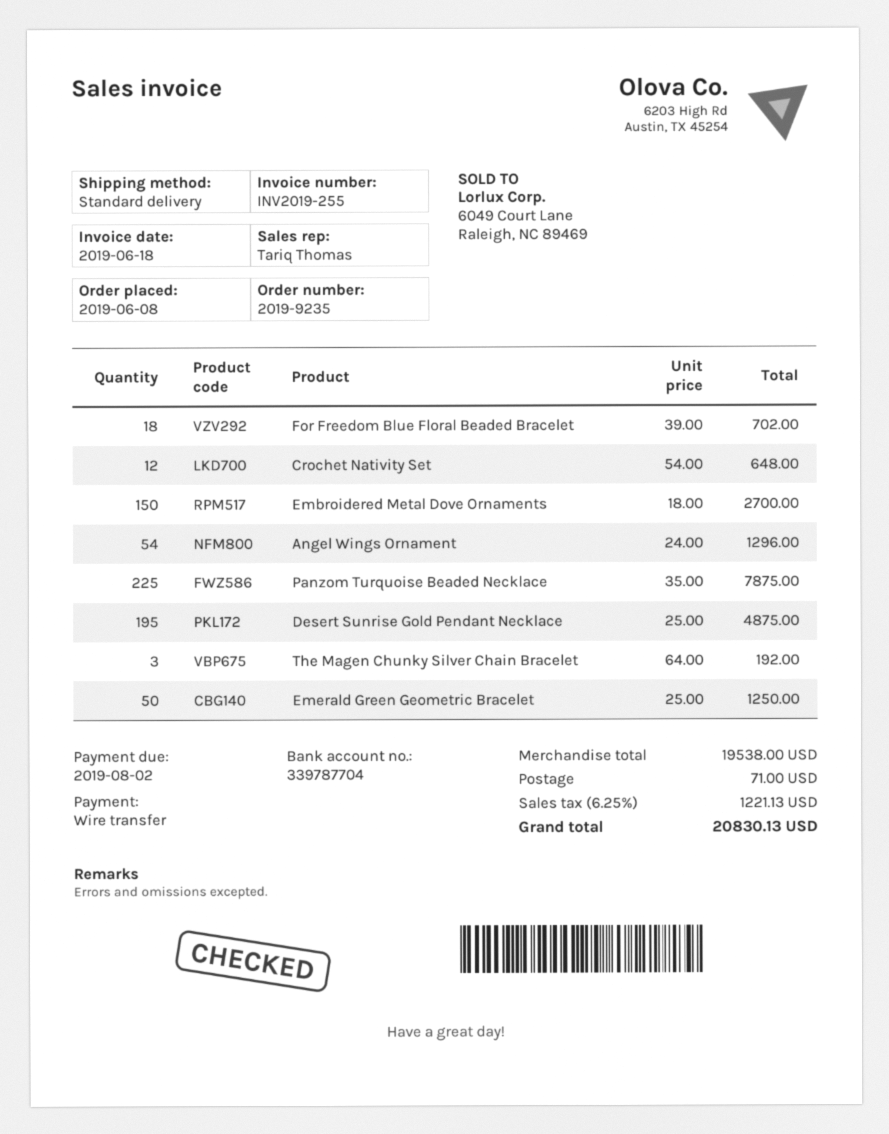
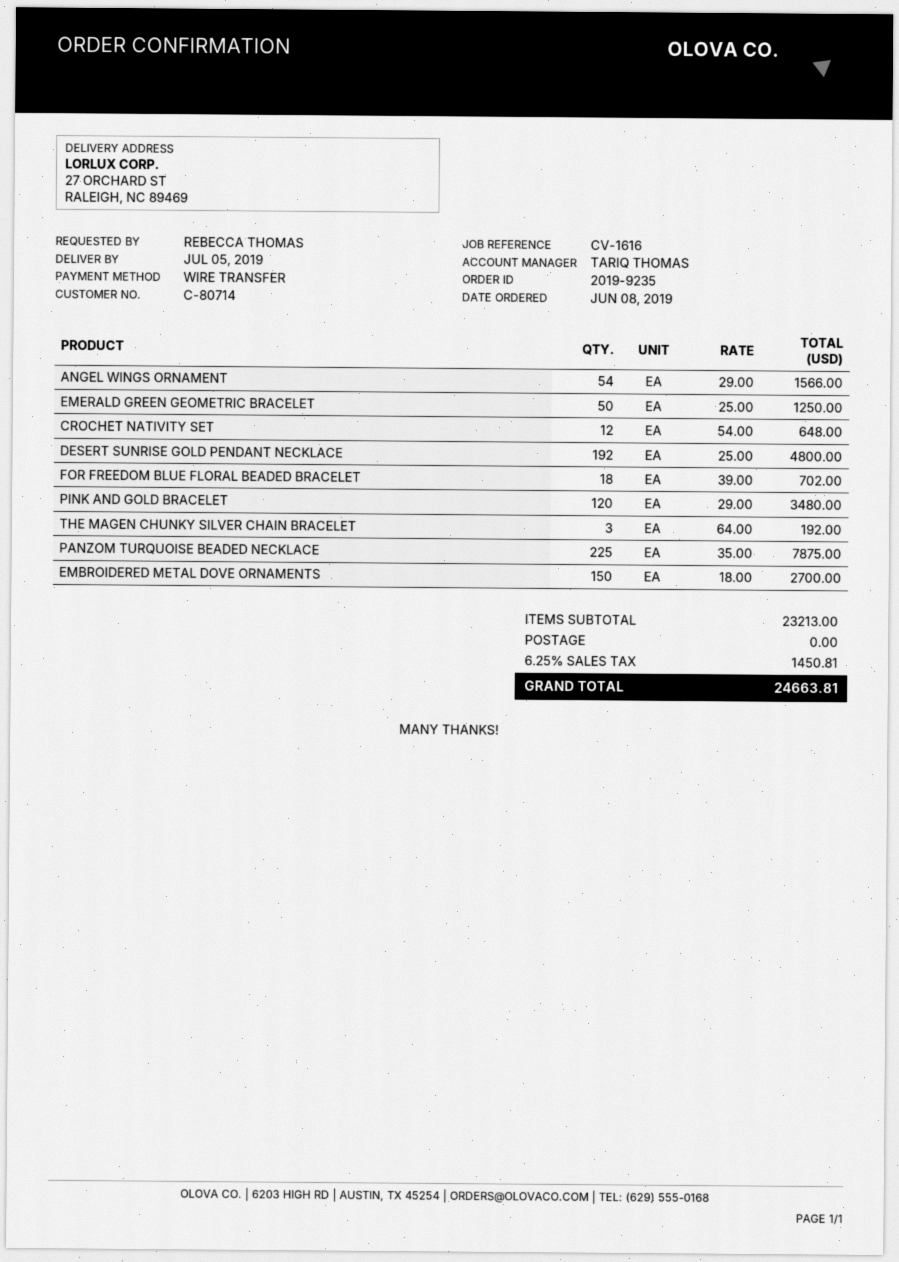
Angel Wings Ornament: 54 x 24.00 = 1296.00 -> 54 x 29.00 = 1566.00
Desert Sunrise Gold Pendant Necklace: 195 x 25.00 = 4875.00 -> 192 x 25.00 = 4800.00
PINK AND GOLD BRACELET: none -> 120 x 29.00 = 3480.00
subtotal: 19538.00 -> 23213.00
shipping: 71.00 -> 0.00
tax: 6.25% = 1221.13 -> 6.25% = 1450.81
total: 20830.13 -> 24663.81

